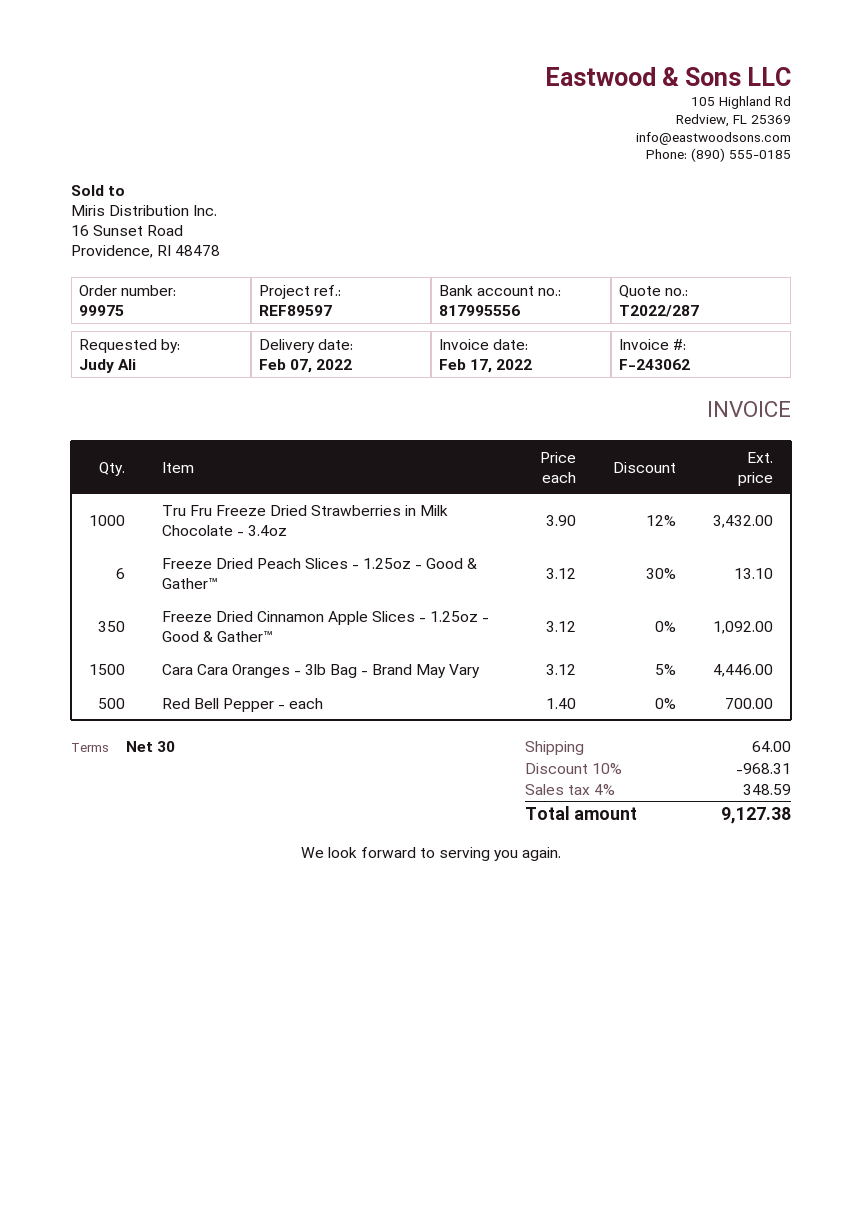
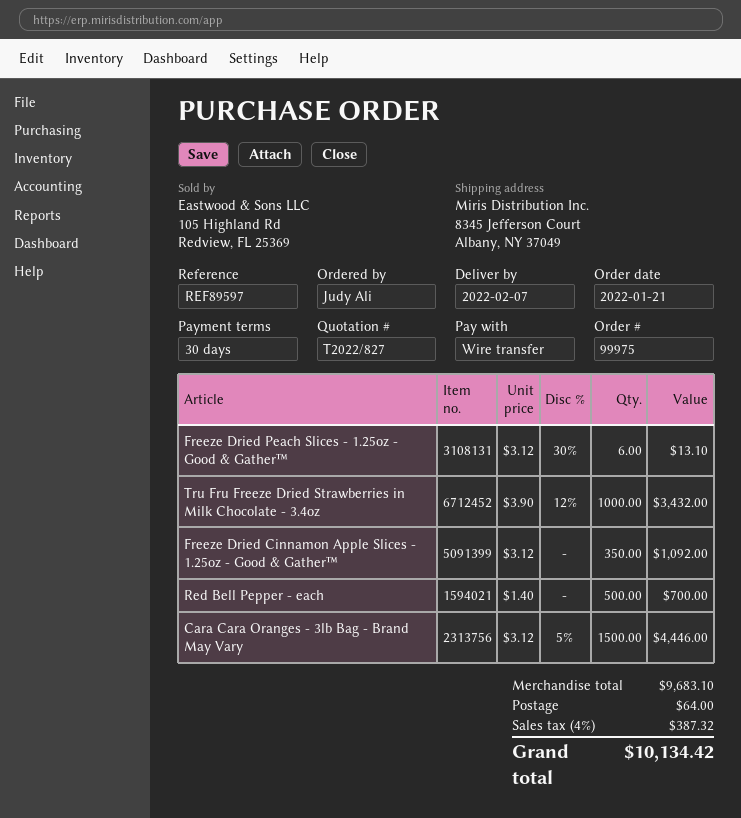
quote number: T2022/287 -> T2022/827
discount: 10% = 968.31 -> none
tax: 4% = 348.59 -> 4% = 387.32
total: 9127.38 -> 10134.42

